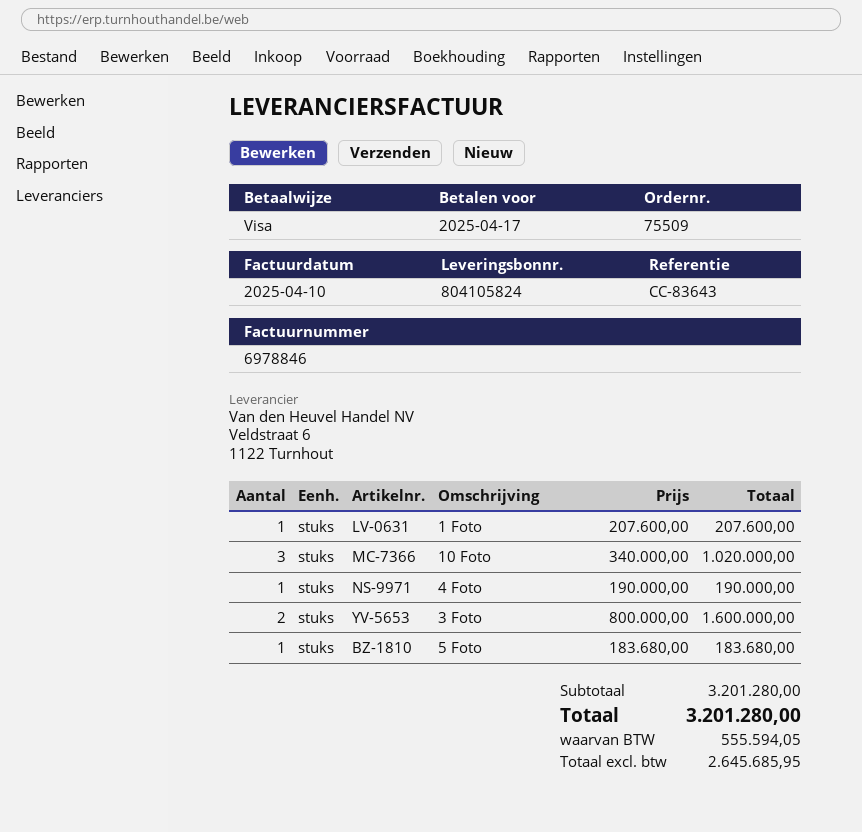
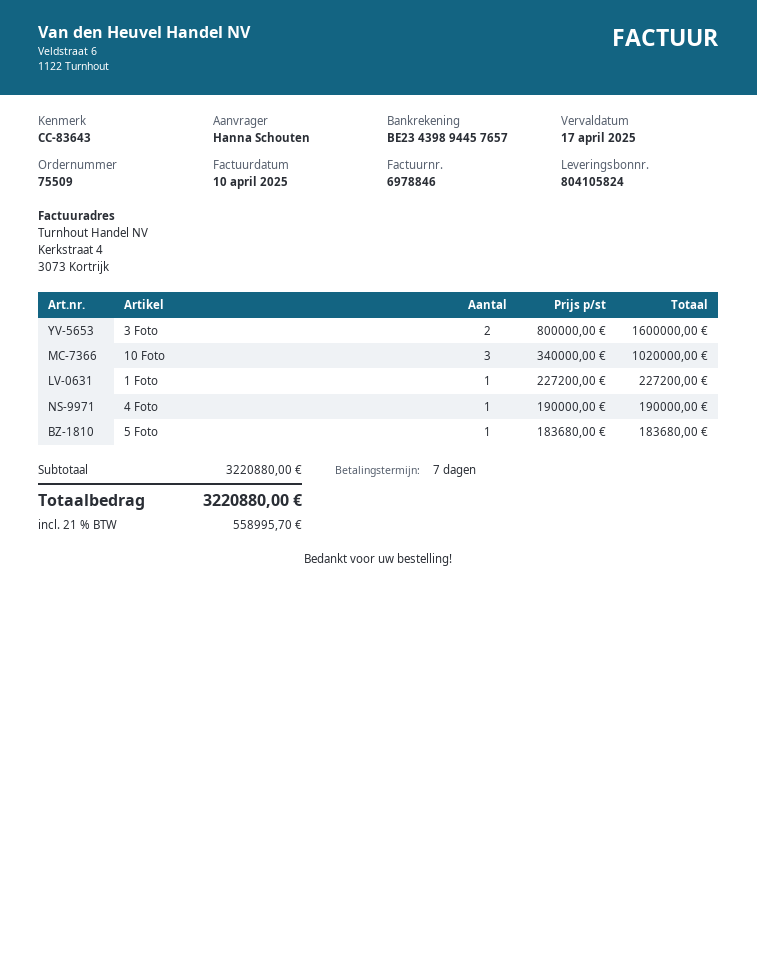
1 Foto: 1 x 207600.00 = 207600.00 -> 1 x 227200.00 = 227200.00
subtotal: 3201280.00 -> 3220880.00
tax: 555594.05 -> 558995.70
total: 3201280.00 -> 3220880.00

